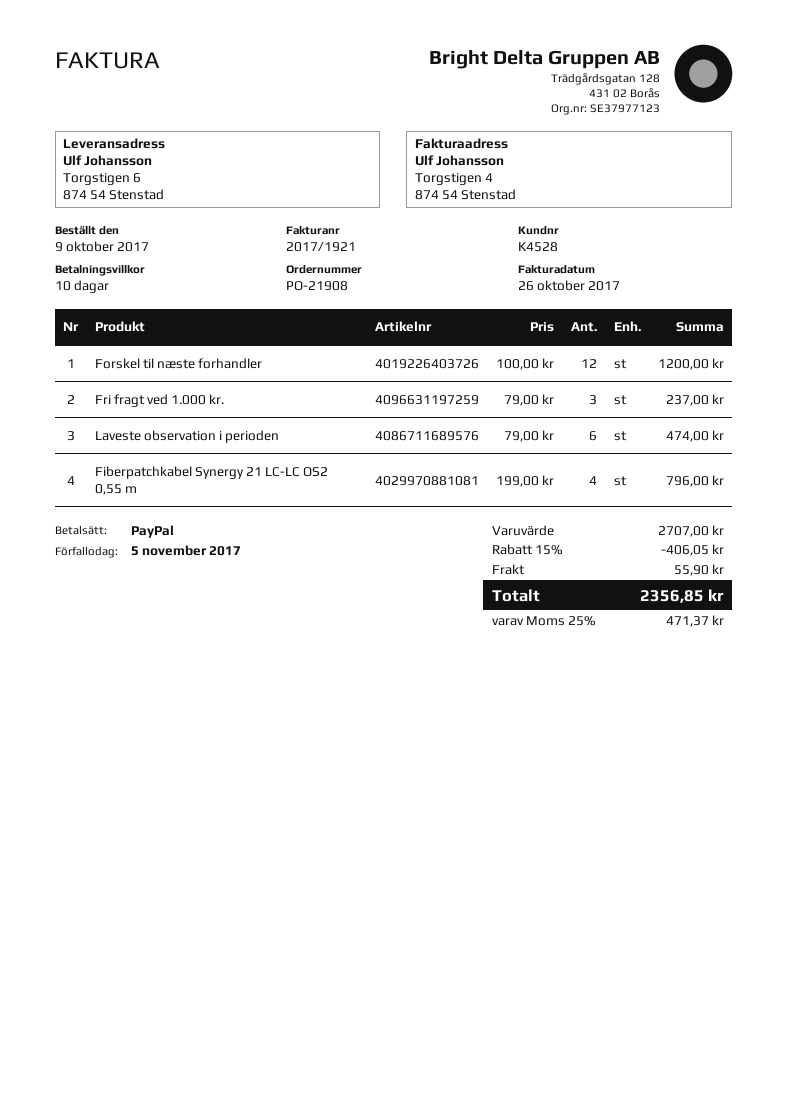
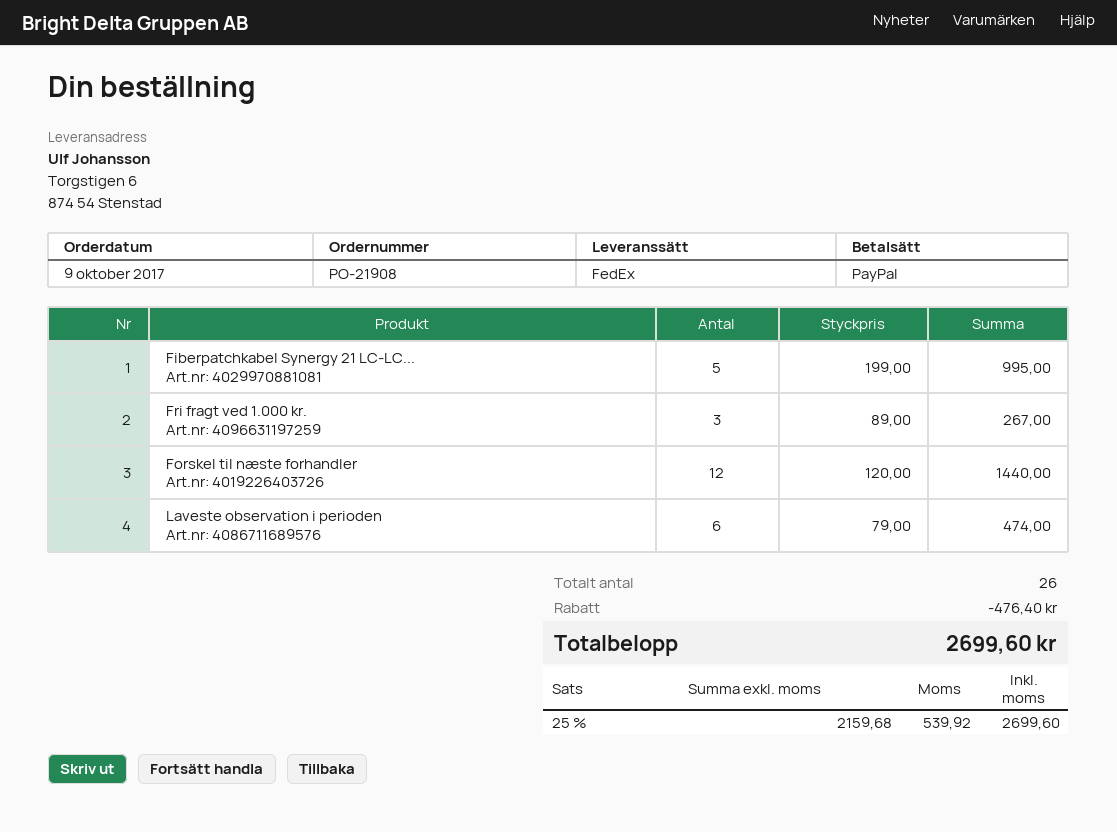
Forskel til næste forhandler: 12 x 100.00 = 1200.00 -> 12 x 120.00 = 1440.00
Fri fragt ved 1.000 kr.: 3 x 79.00 = 237.00 -> 3 x 89.00 = 267.00
Fiberpatchkabel Synergy 21 LC-LC OS2 0,55 m: 4 x 199.00 = 796.00 -> 5 x 199.00 = 995.00
discount: 406.05 -> 476.40
shipping: 55.90 -> none
tax: 25% = 471.37 -> 25% = 539.92
total: 2356.85 -> 2699.60

